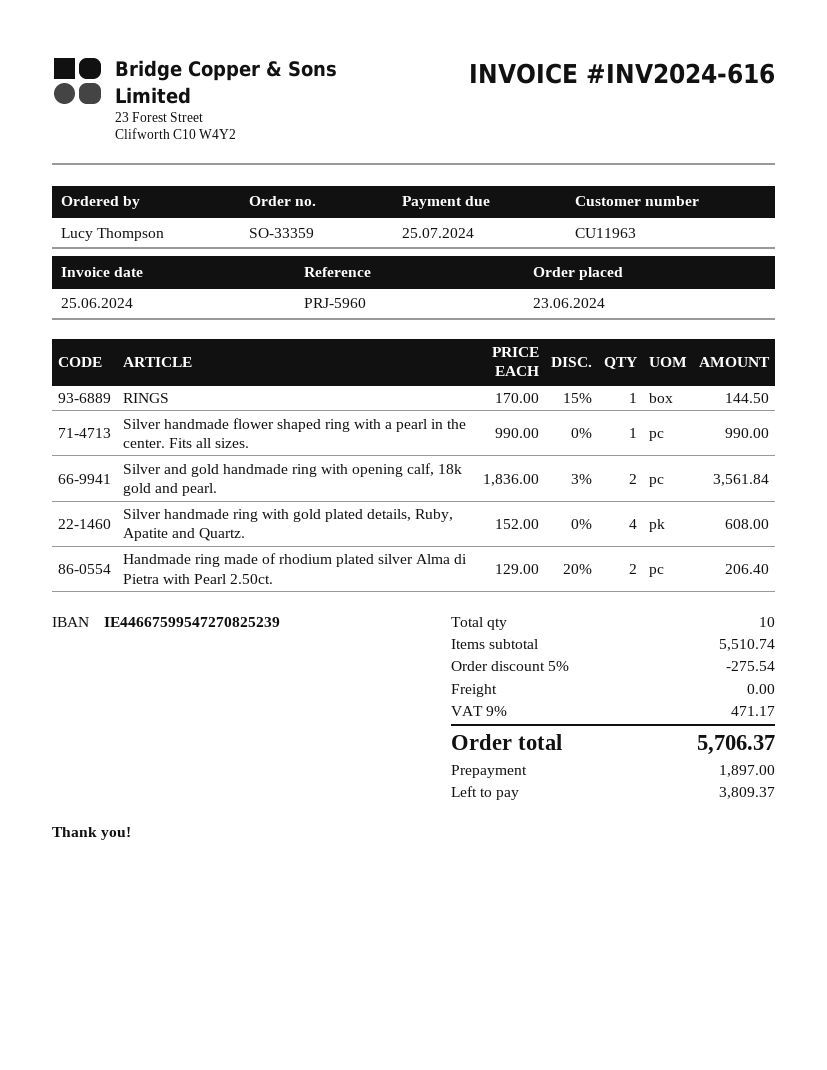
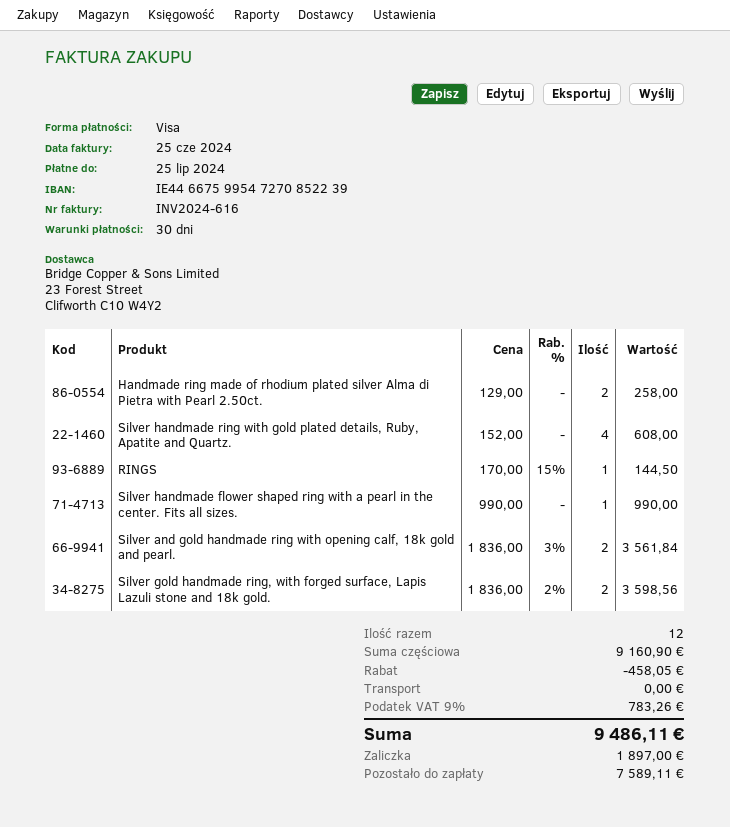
bank account: IE44667599547270825239 -> IE44667599547270852239
Handmade ring made of rhodium plated silver Alma di Pietra with Pearl 2.50ct.: 2 x 129.00 - 20% = 206.40 -> 2 x 129.00 = 258.00
Silver gold handmade ring, with forged surface, Lapis Lazuli stone and 18k gold.: none -> 2 x 1836.00 - 2% = 3598.56
total quantity: 10 -> 12
subtotal: 5510.74 -> 9160.90
discount: 275.54 -> 458.05
tax: 9% = 471.17 -> 9% = 783.26
total: 5706.37 -> 9486.11
balance: 3809.37 -> 7589.11

